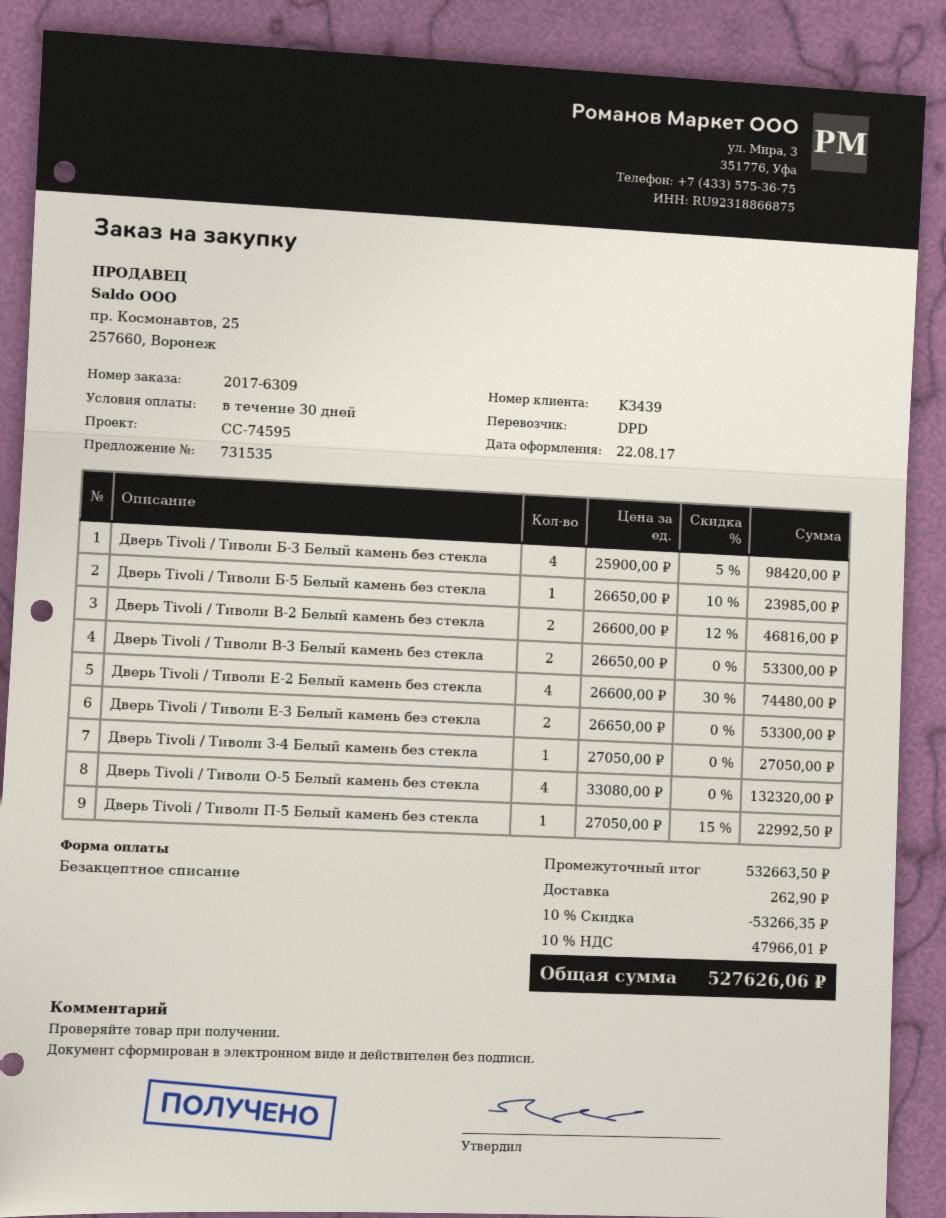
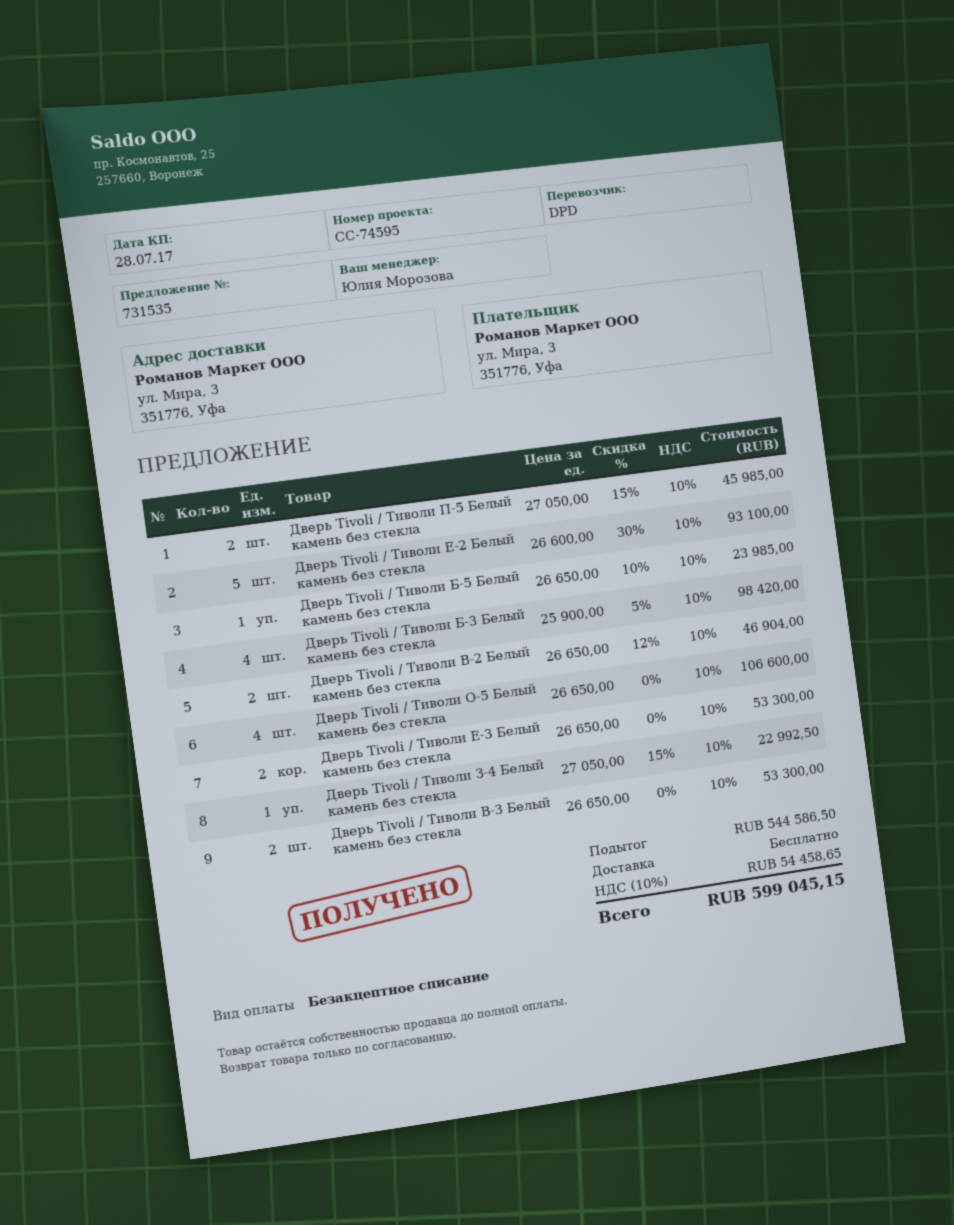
Дверь Tivoli / Тиволи В-2 Белый камень без стекла: 2 x 26600.00 - 12% = 46816.00 -> 2 x 26650.00 - 12% = 46904.00
Дверь Tivoli / Тиволи Е-2 Белый камень без стекла: 4 x 26600.00 - 30% = 74480.00 -> 5 x 26600.00 - 30% = 93100.00
Дверь Tivoli / Тиволи З-4 Белый камень без стекла: 1 x 27050.00 = 27050.00 -> 1 x 27050.00 - 15% = 22992.50
Дверь Tivoli / Тиволи О-5 Белый камень без стекла: 4 x 33080.00 = 132320.00 -> 4 x 26650.00 = 106600.00
Дверь Tivoli / Тиволи П-5 Белый камень без стекла: 1 x 27050.00 - 15% = 22992.50 -> 2 x 27050.00 - 15% = 45985.00
subtotal: 532663.50 -> 544586.50
discount: 10% = 53266.35 -> none
shipping: 262.90 -> 0.00
tax: 10% = 47966.01 -> 10% = 54458.65
total: 527626.06 -> 599045.15

